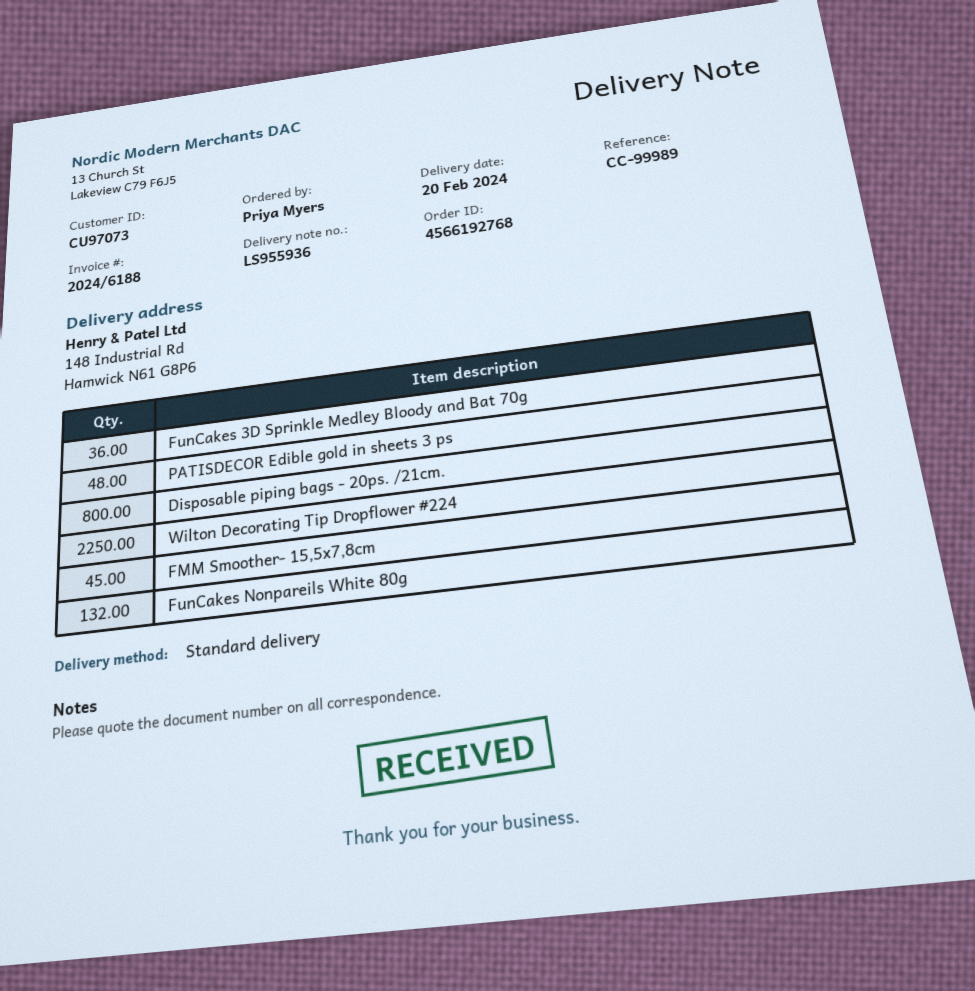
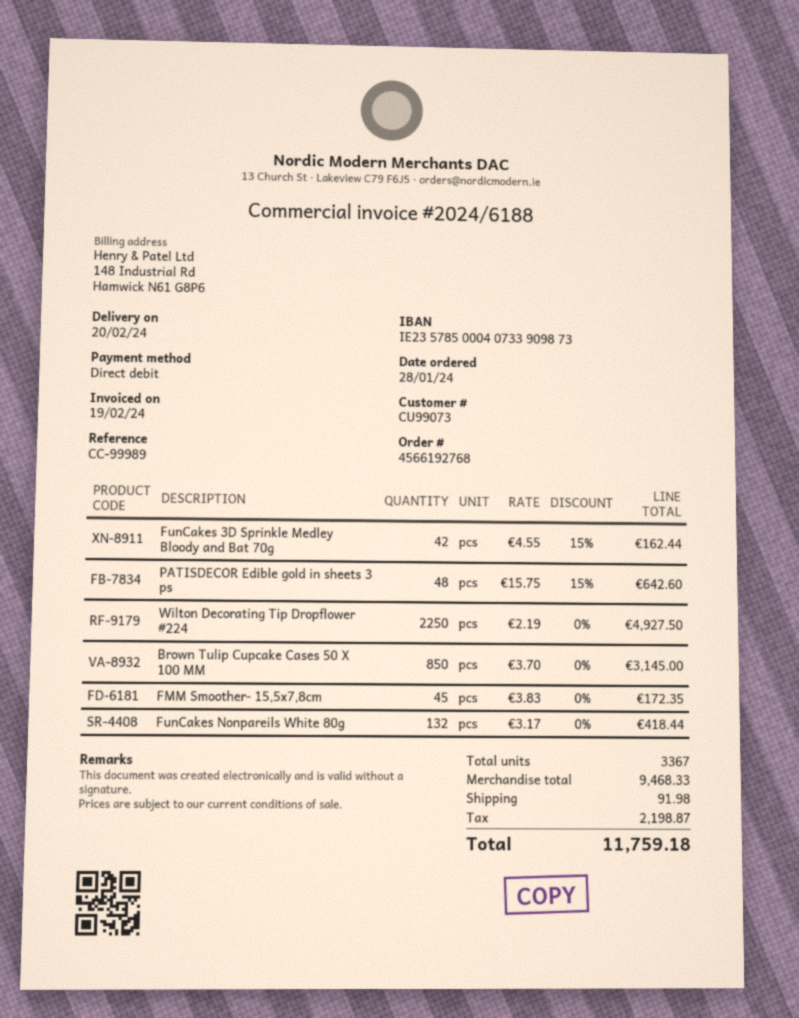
customer number: CU97073 -> CU99073
FunCakes 3D Sprinkle Medley Bloody and Bat 70g: 36 -> 42
Disposable piping bags - 20ps. /21cm.: 800 -> none
Brown Tulip Cupcake Cases 50 X 100 MM: none -> 850

